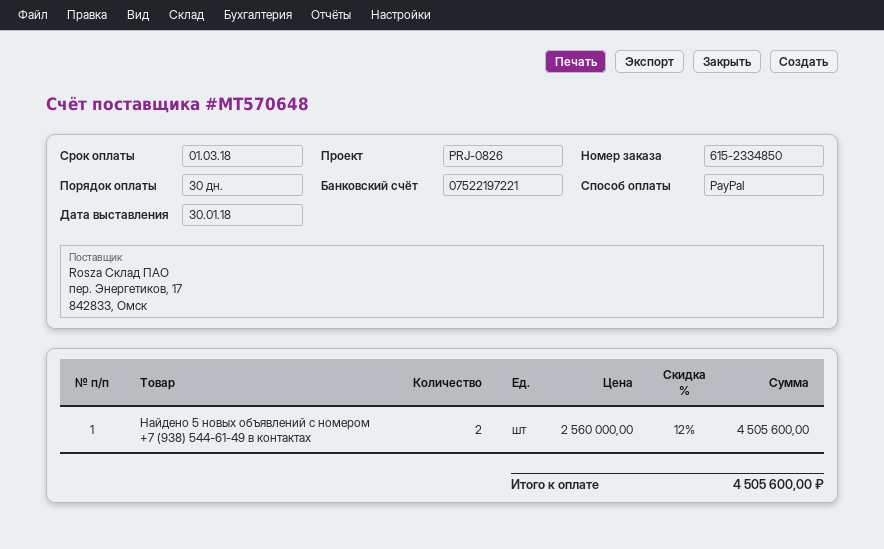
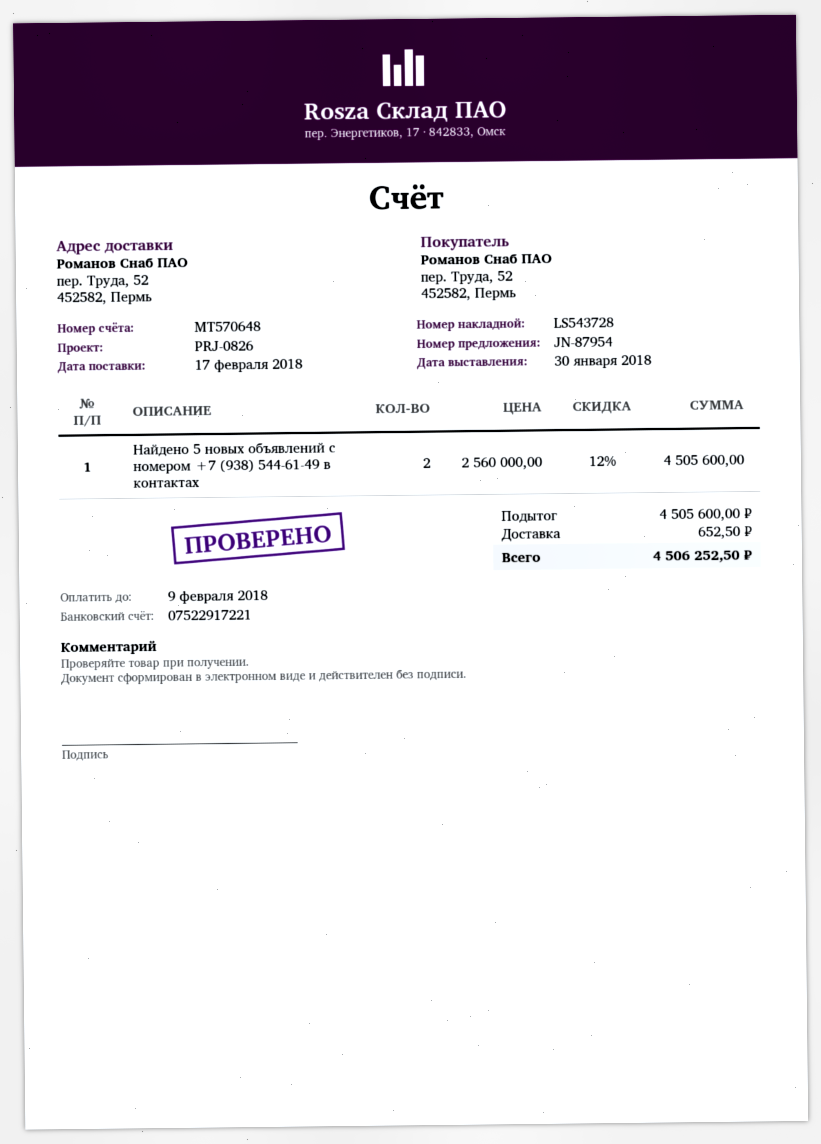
due date: 2018-03-01 -> 2018-02-09
bank account: 07522197221 -> 07522917221
shipping: none -> 652.50
total: 4505600.00 -> 4506252.50

